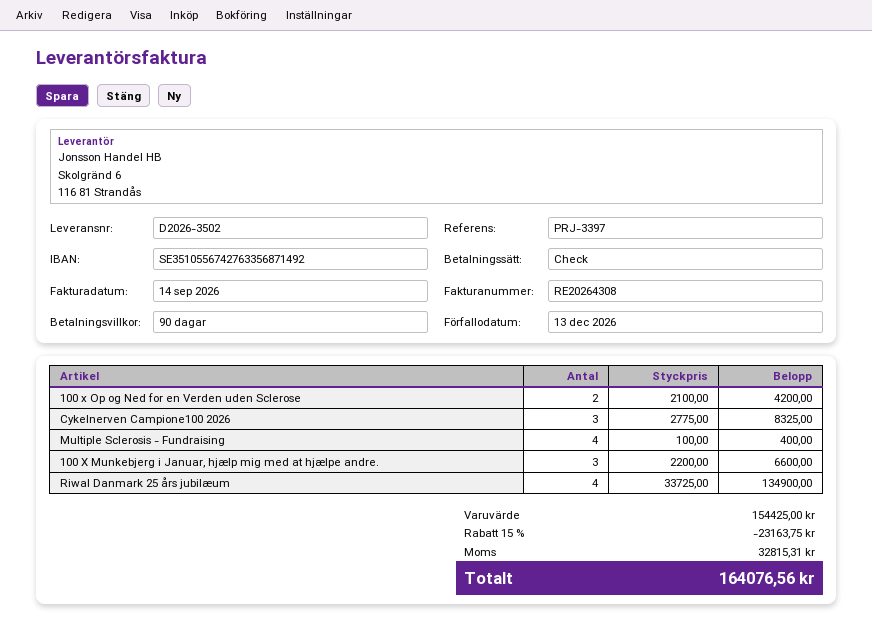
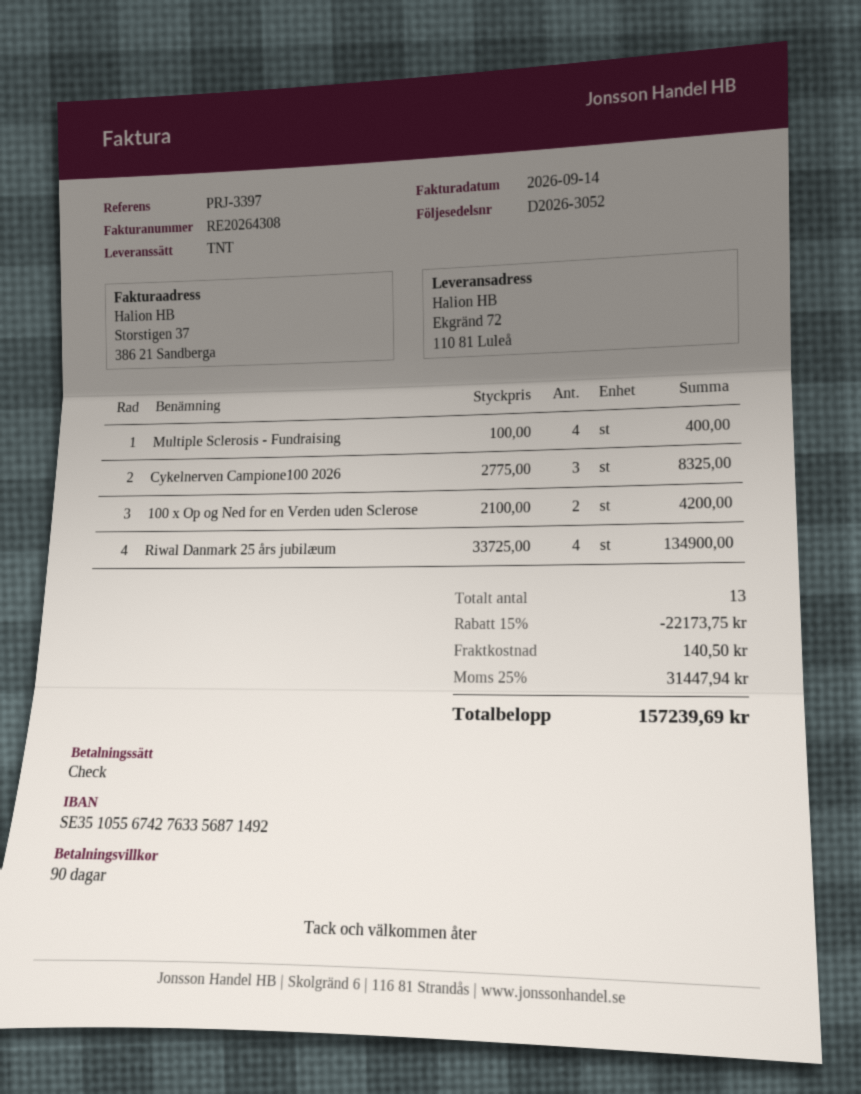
delivery note number: D2026-3502 -> D2026-3052
100 X Munkebjerg i Januar, hjælp mig med at hjælpe andre.: 3 x 2200.00 = 6600.00 -> none
discount: 15% = 23163.75 -> 15% = 22173.75
shipping: none -> 140.50
tax: 32815.31 -> 31447.94
total: 164076.56 -> 157239.69

